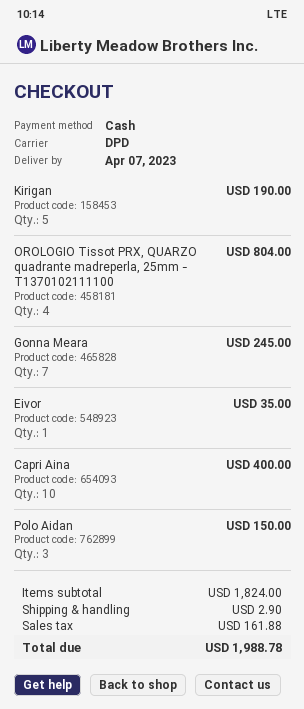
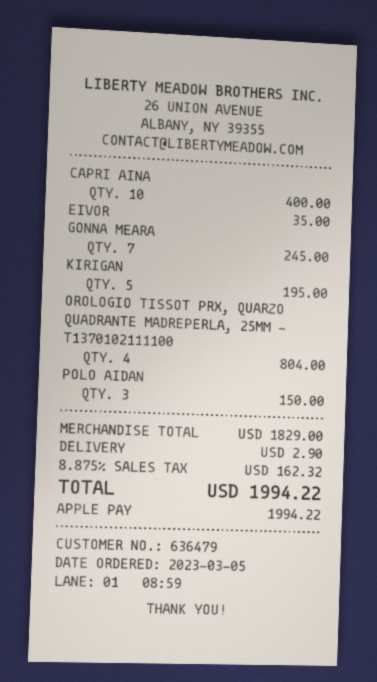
payment method: cash -> Apple Pay
Kirigan: 5 for 190.00 -> 5 for 195.00
subtotal: 1824.00 -> 1829.00
tax: 161.88 -> 162.32
total: 1988.78 -> 1994.22

